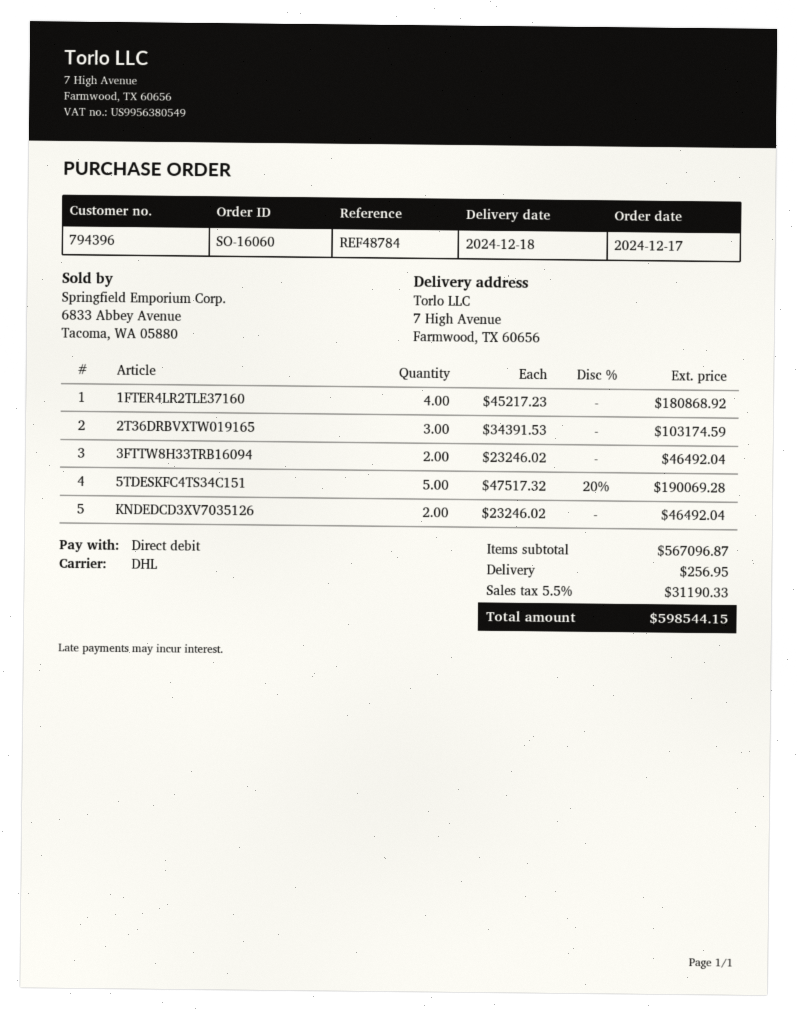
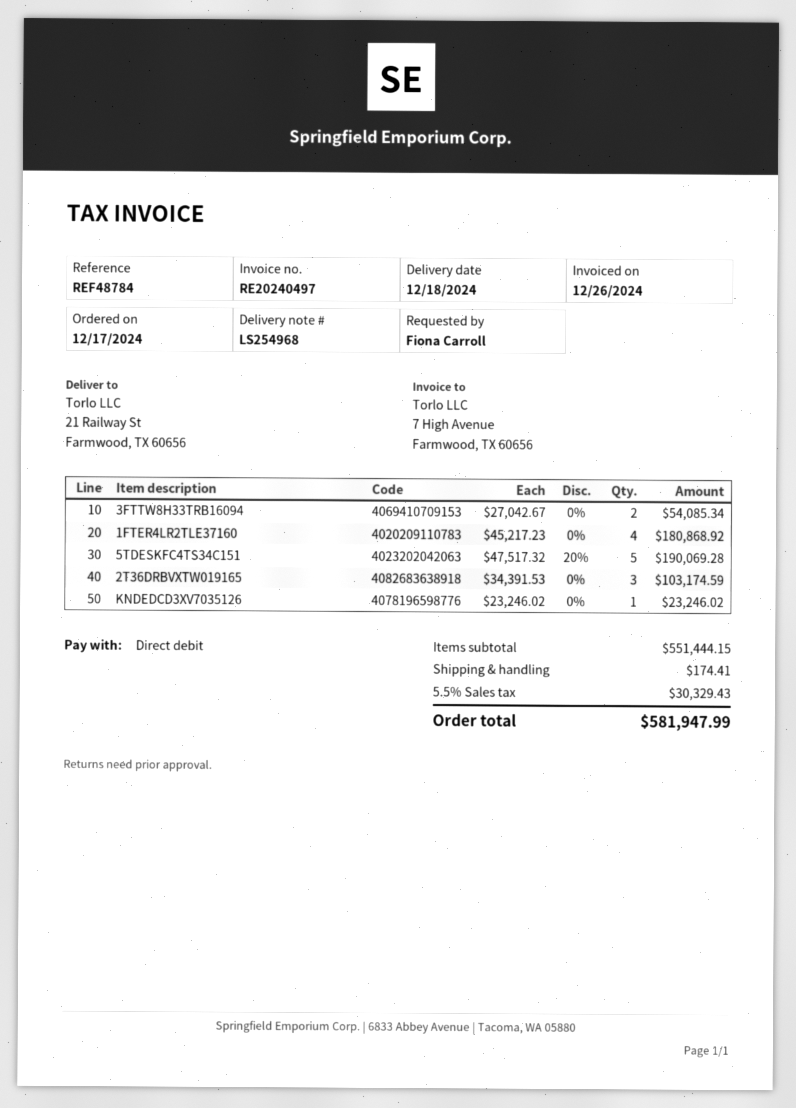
ship to: 7 High Avenue, Farmwood, TX 60656 -> 21 Railway St, Farmwood, TX 60656
3FTTW8H33TRB16094: 2 x 23246.02 = 46492.04 -> 2 x 27042.67 = 54085.34
KNDEDCD3XV7035126: 2 x 23246.02 = 46492.04 -> 1 x 23246.02 = 23246.02
subtotal: 567096.87 -> 551444.15
shipping: 256.95 -> 174.41
tax: 5.5% = 31190.33 -> 5.5% = 30329.43
total: 598544.15 -> 581947.99

